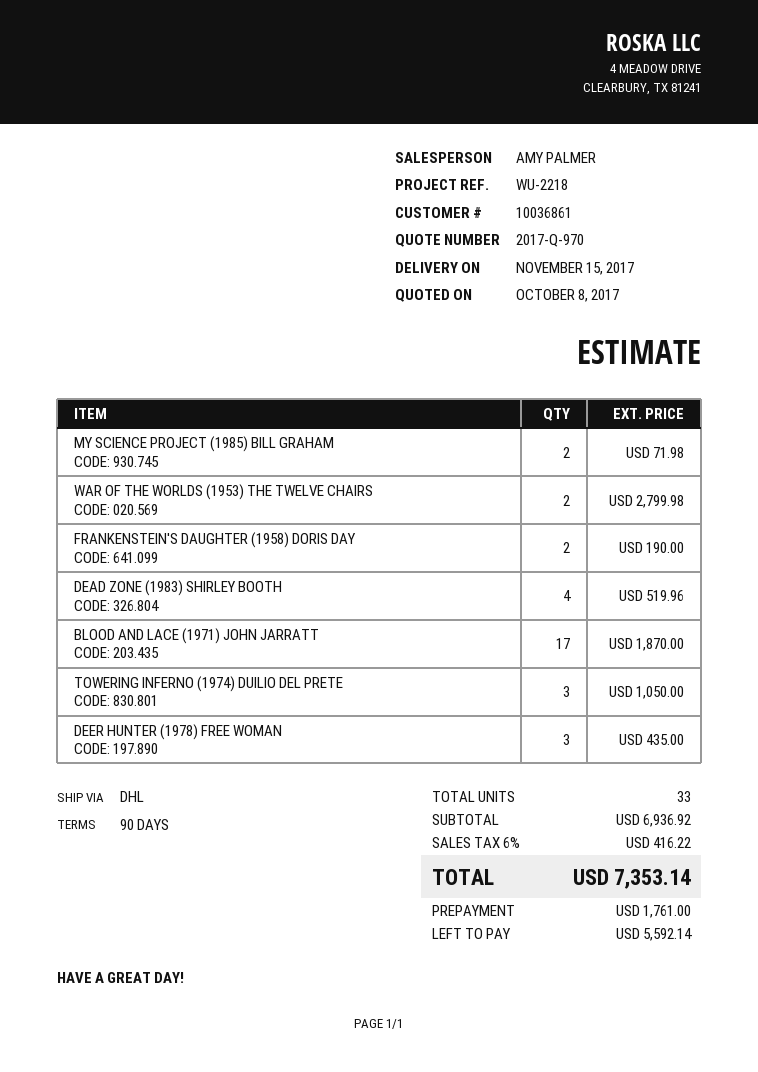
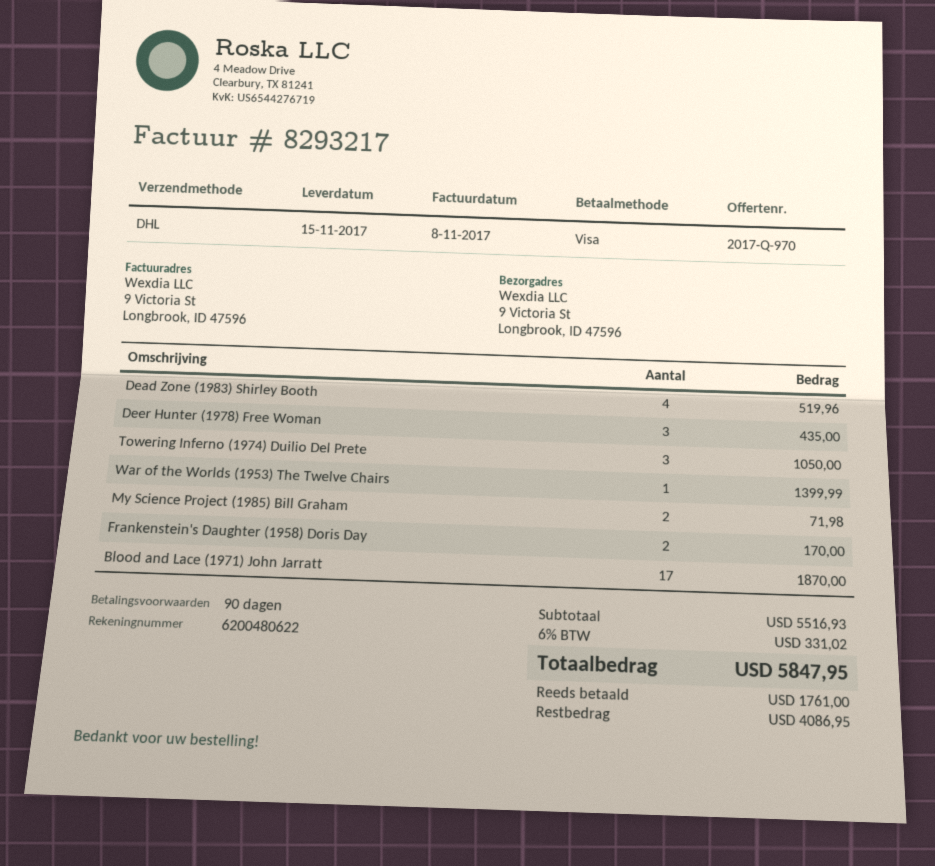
WAR OF THE WORLDS (1953) THE TWELVE CHAIRS: 2 for 2799.98 -> 1 for 1399.99
FRANKENSTEIN'S DAUGHTER (1958) DORIS DAY: 2 for 190.00 -> 2 for 170.00
subtotal: 6936.92 -> 5516.93
tax: 6% = 416.22 -> 6% = 331.02
total: 7353.14 -> 5847.95
balance: 5592.14 -> 4086.95

